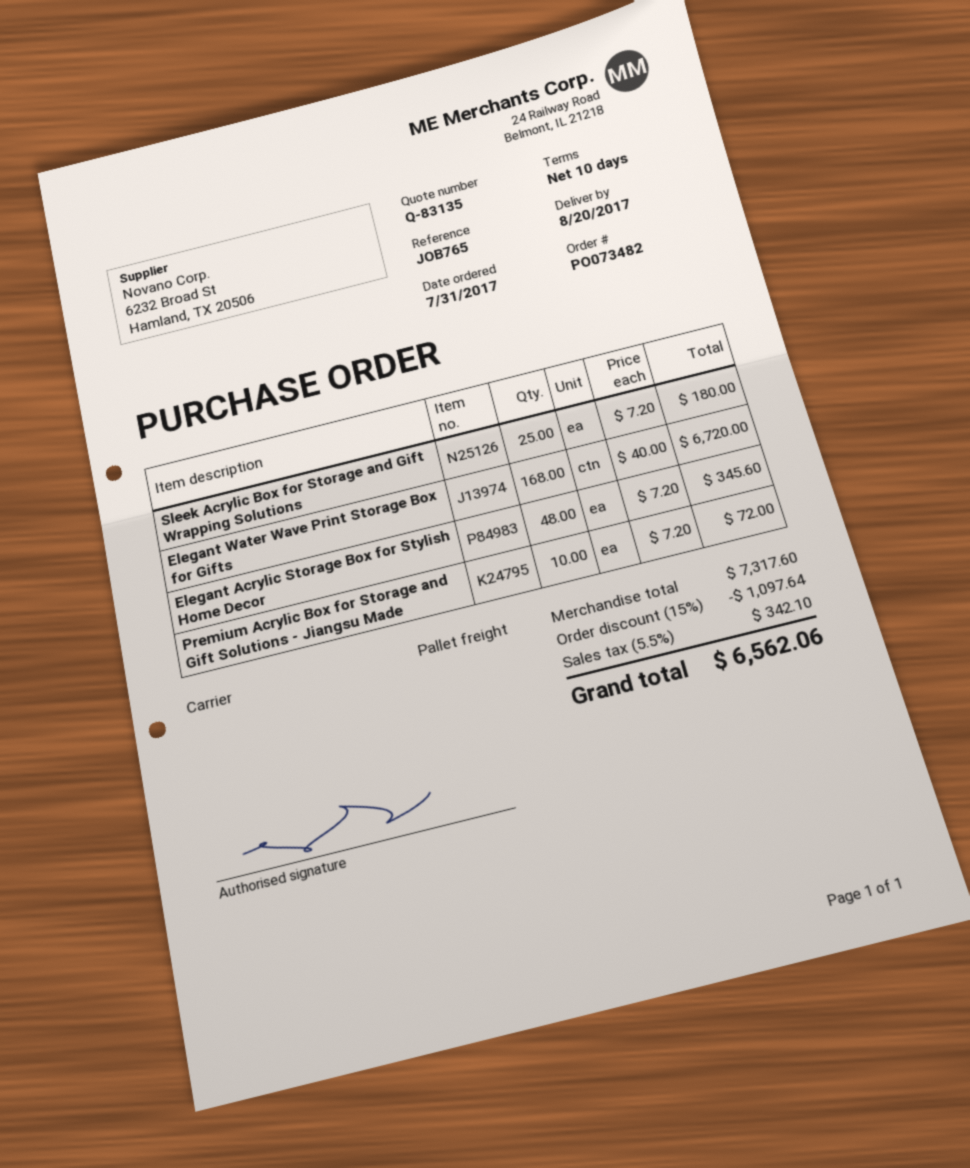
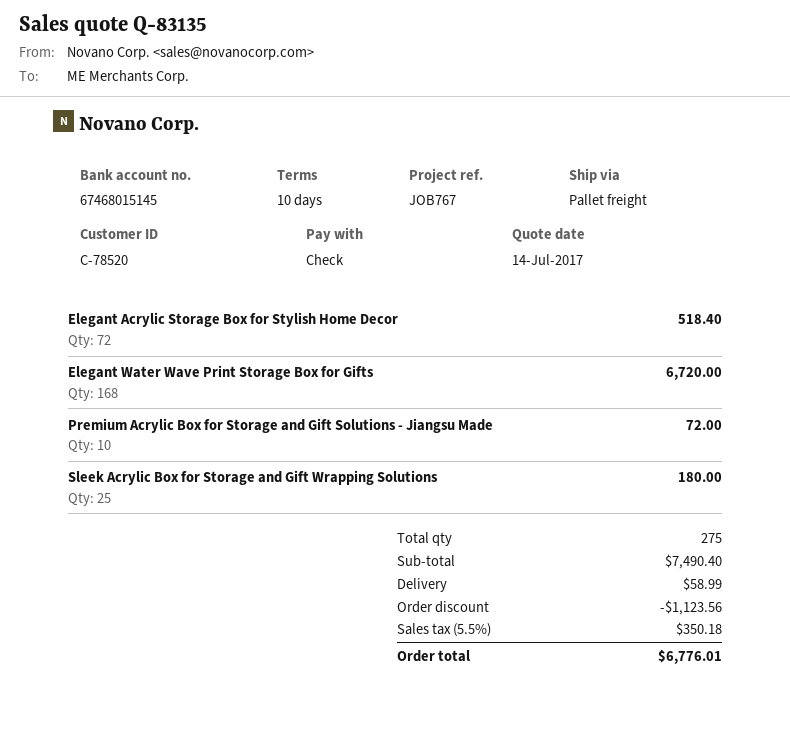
reference: JOB765 -> JOB767
Elegant Acrylic Storage Box for Stylish Home Decor: 48 for 345.60 -> 72 for 518.40
subtotal: 7317.60 -> 7490.40
discount: 1097.64 -> 1123.56
shipping: none -> 58.99
tax: 5.5% = 342.10 -> 5.5% = 350.18
total: 6562.06 -> 6776.01

